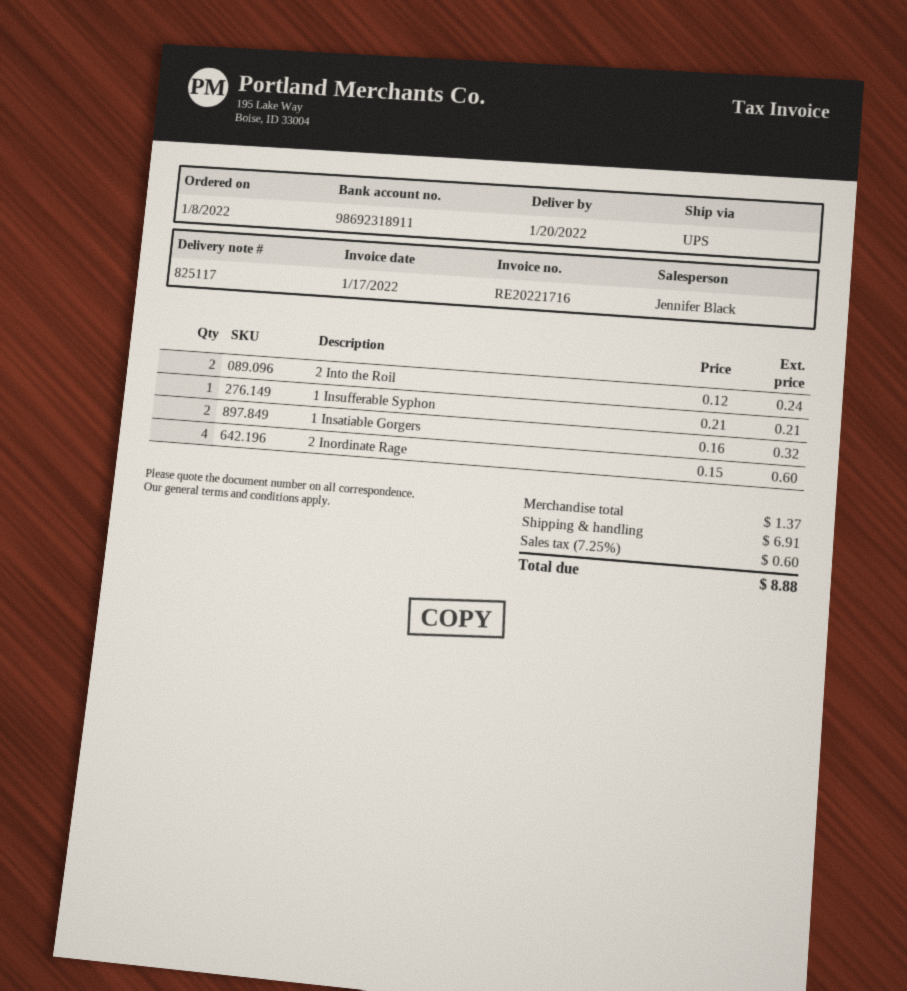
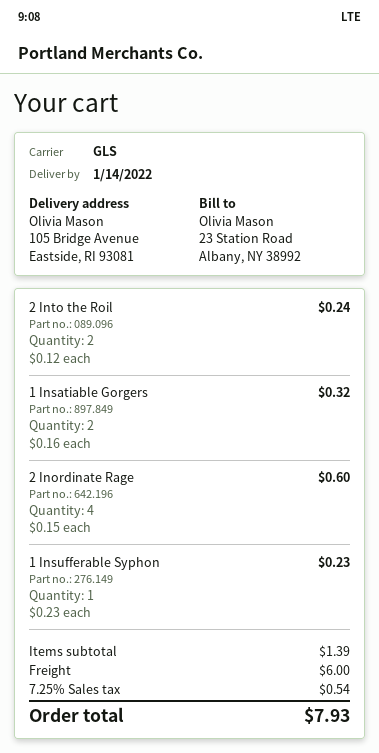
delivery date: 2022-01-20 -> 2022-01-14
shipping method: UPS -> GLS
1 Insufferable Syphon: 1 x 0.21 = 0.21 -> 1 x 0.23 = 0.23
subtotal: 1.37 -> 1.39
shipping: 6.91 -> 6.00
tax: 7.25% = 0.60 -> 7.25% = 0.54
total: 8.88 -> 7.93

